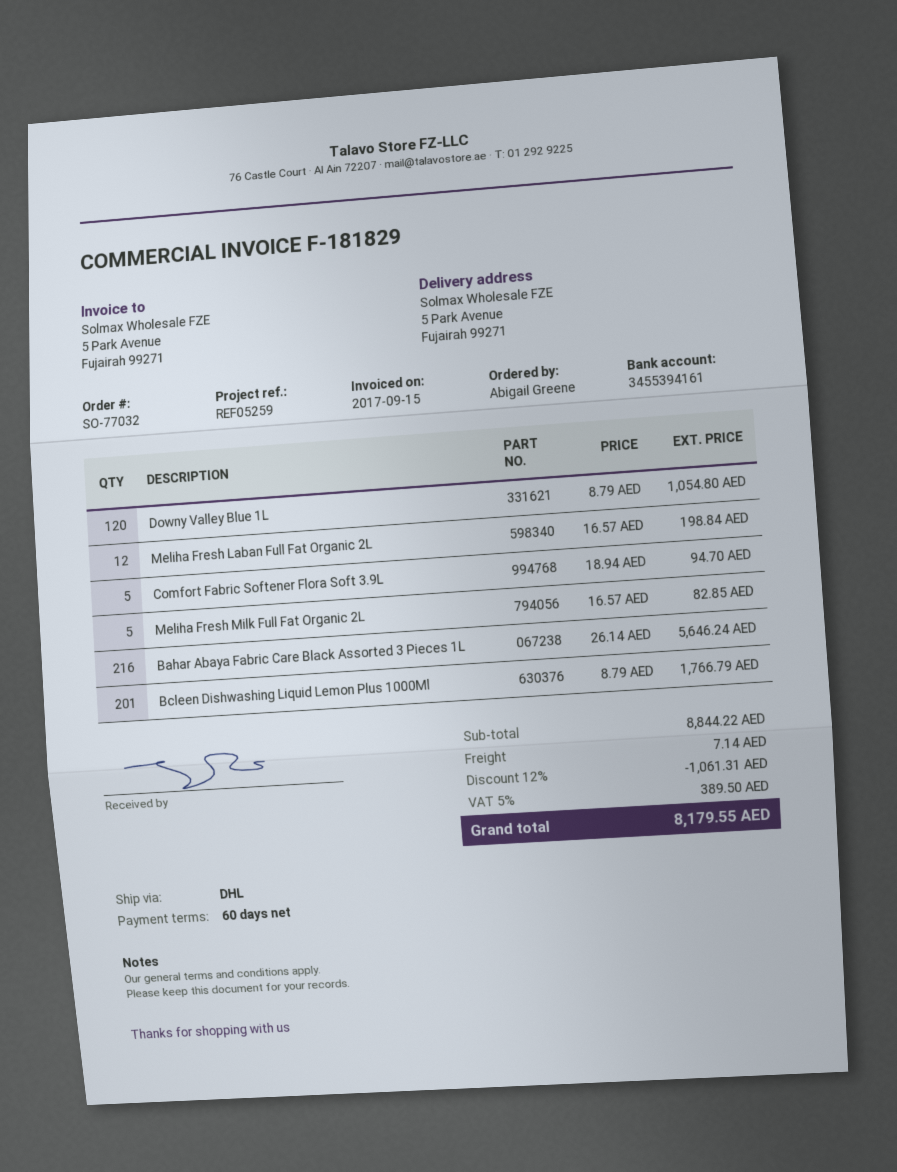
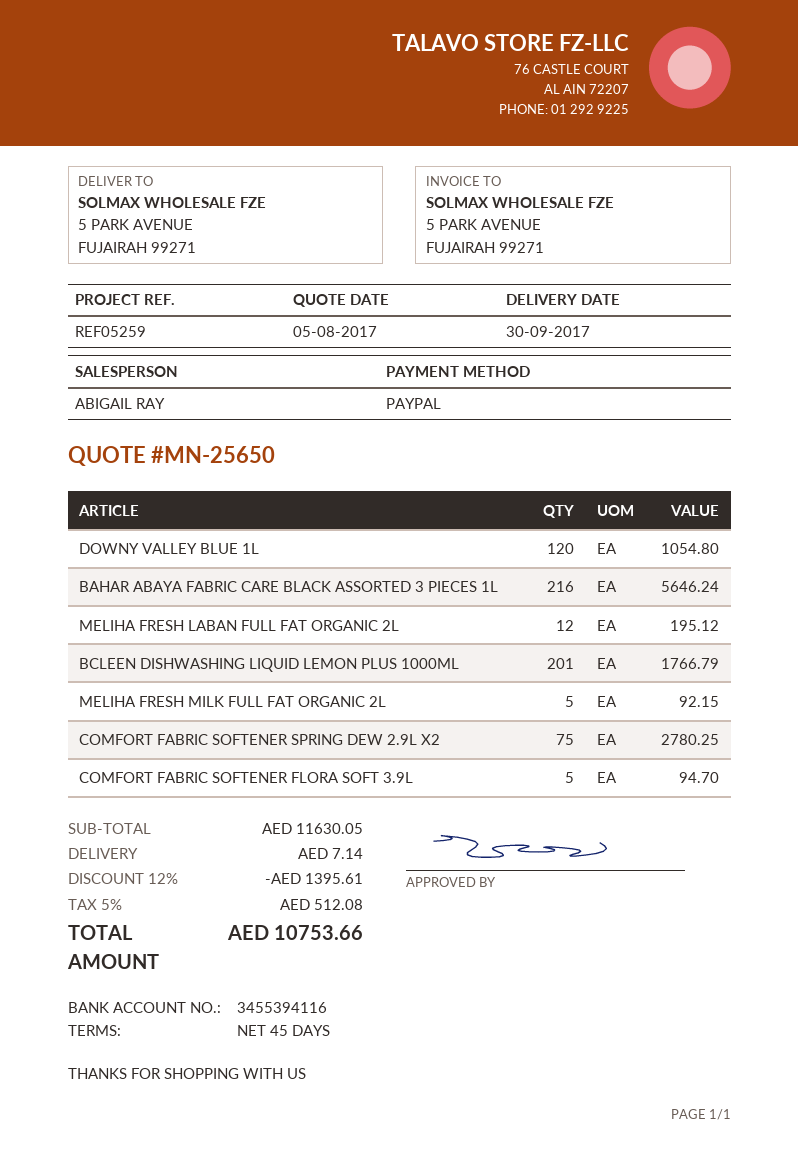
payment terms: 60 days -> 45 days
bank account: 3455394161 -> 3455394116
Meliha Fresh Laban Full Fat Organic 2L: 12 for 198.84 -> 12 for 195.12
Meliha Fresh Milk Full Fat Organic 2L: 5 for 82.85 -> 5 for 92.15
COMFORT FABRIC SOFTENER SPRING DEW 2.9L X2: none -> 75 for 2780.25
subtotal: 8844.22 -> 11630.05
discount: 12% = 1061.31 -> 12% = 1395.61
tax: 5% = 389.50 -> 5% = 512.08
total: 8179.55 -> 10753.66

